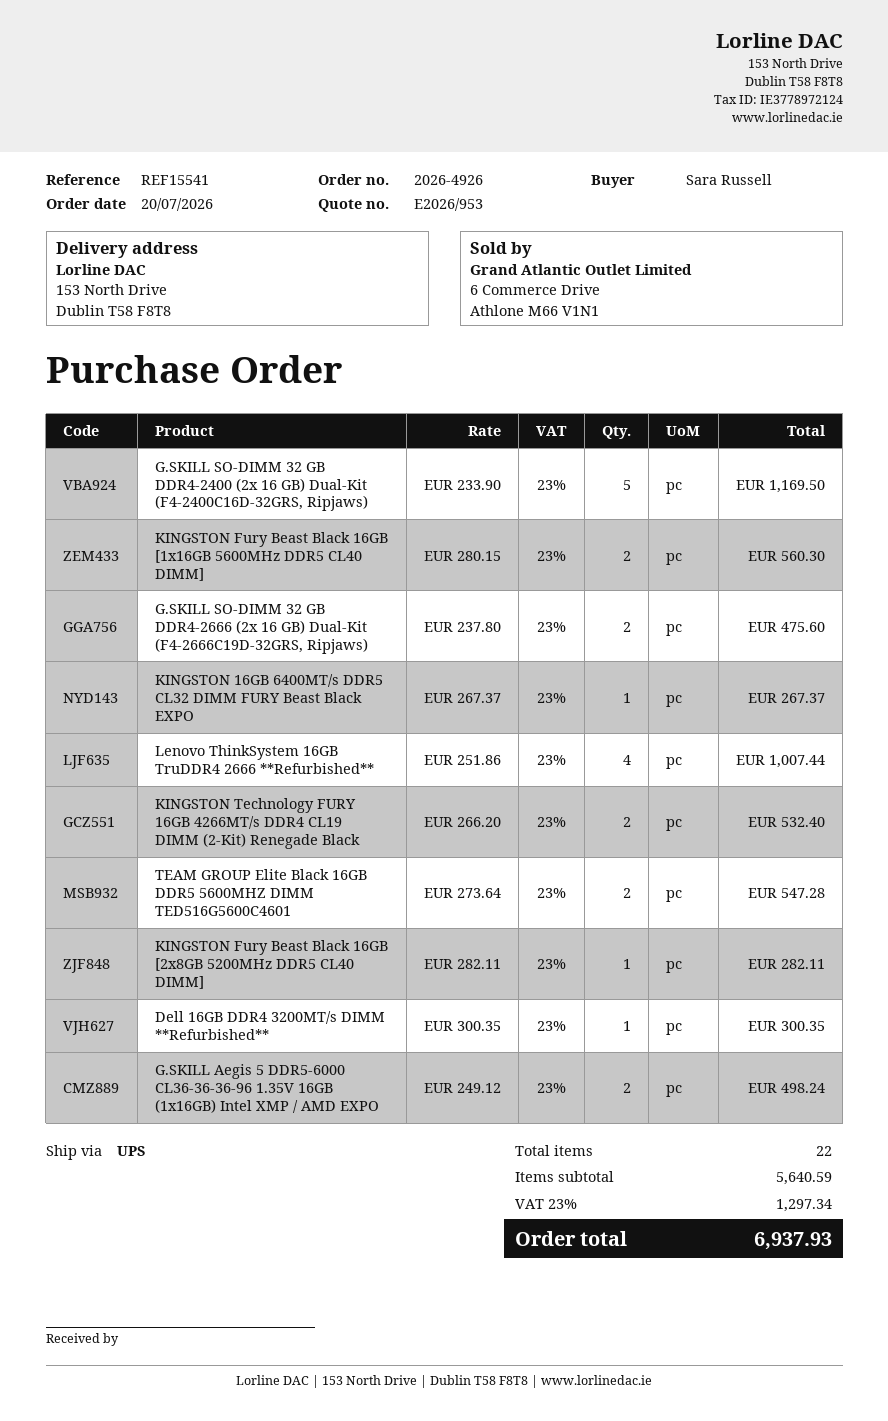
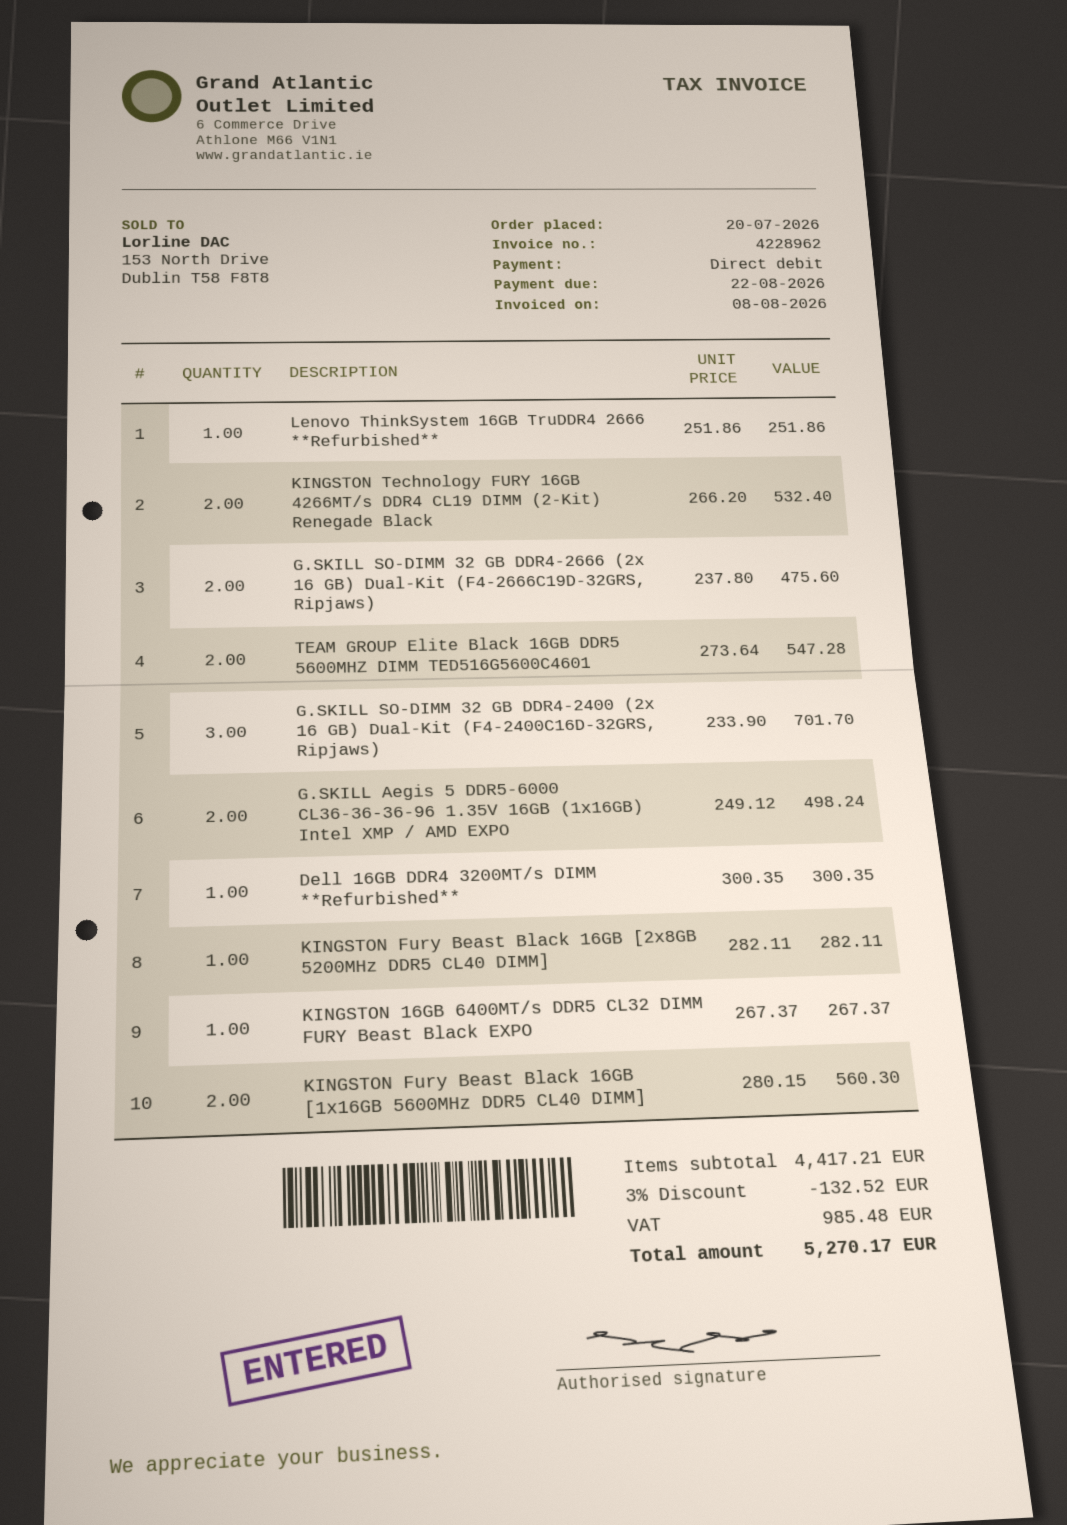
G.SKILL SO-DIMM 32 GB DDR4-2400 (2x 16 GB) Dual-Kit (F4-2400C16D-32GRS, Ripjaws): 5 x 233.90 = 1169.50 -> 3 x 233.90 = 701.70
Lenovo ThinkSystem 16GB TruDDR4 2666 **Refurbished**: 4 x 251.86 = 1007.44 -> 1 x 251.86 = 251.86
subtotal: 5640.59 -> 4417.21
discount: none -> 3% = 132.52
tax: 1297.34 -> 985.48
total: 6937.93 -> 5270.17

